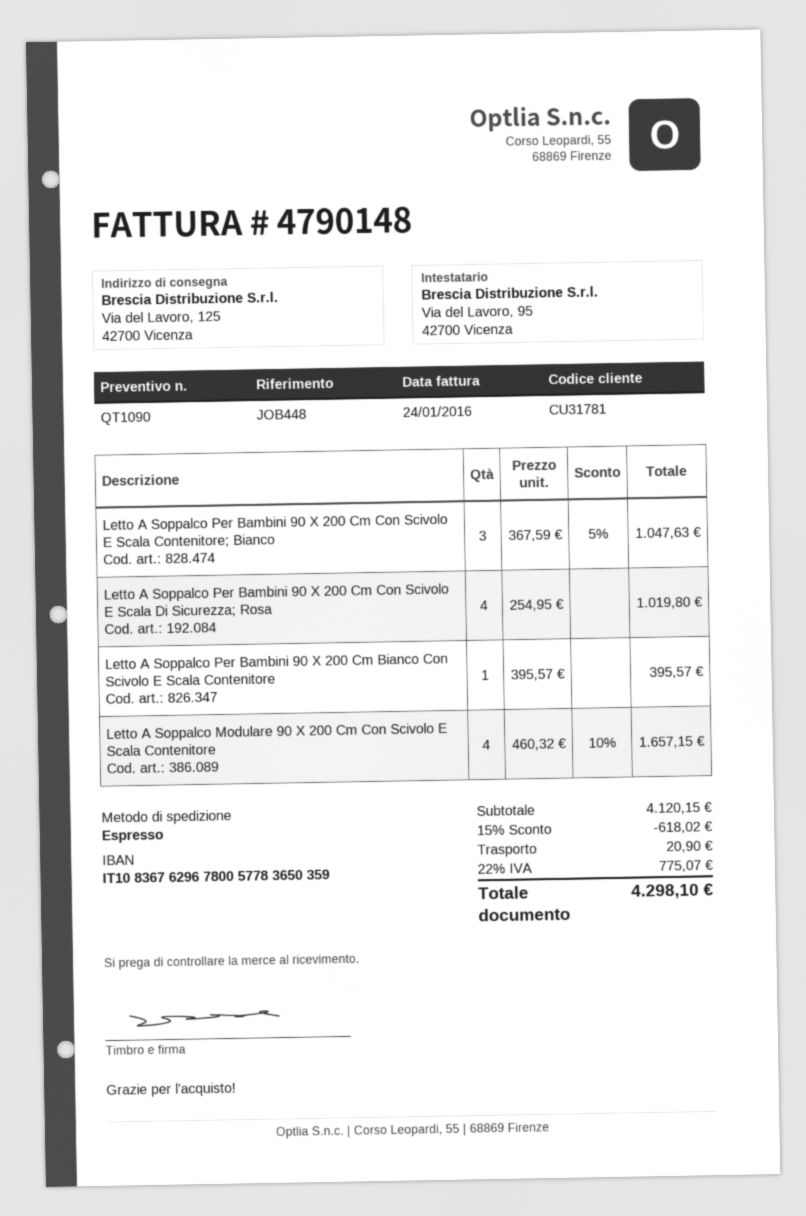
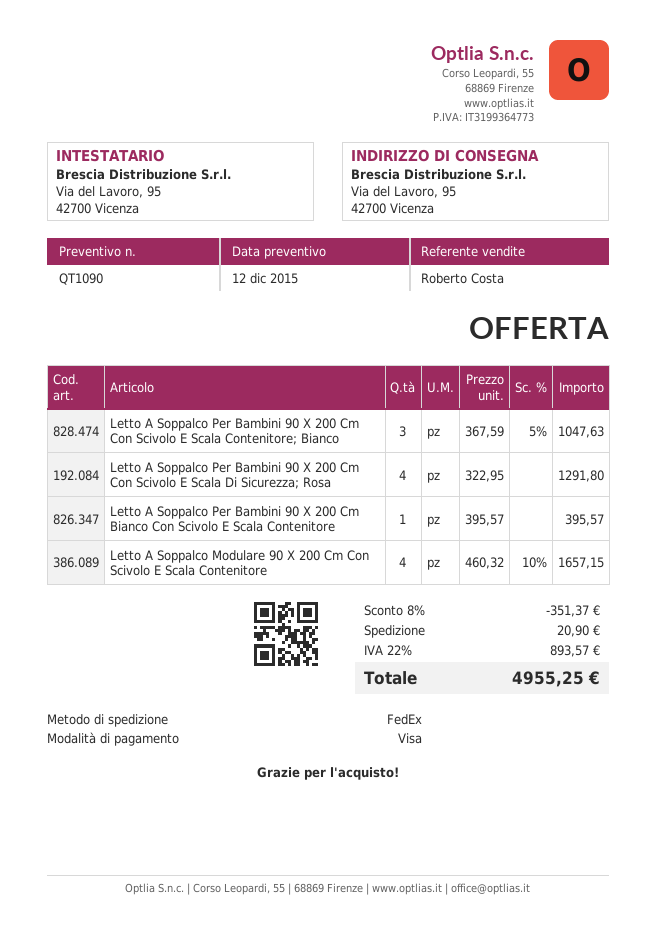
shipping method: express -> FedEx
ship to: Via del Lavoro, 125, 42700 Vicenza -> Via del Lavoro, 95, 42700 Vicenza
Letto A Soppalco Per Bambini 90 X 200 Cm Con Scivolo E Scala Di Sicurezza; Rosa: 4 x 254.95 = 1019.80 -> 4 x 322.95 = 1291.80
discount: 15% = 618.02 -> 8% = 351.37
tax: 22% = 775.07 -> 22% = 893.57
total: 4298.10 -> 4955.25

